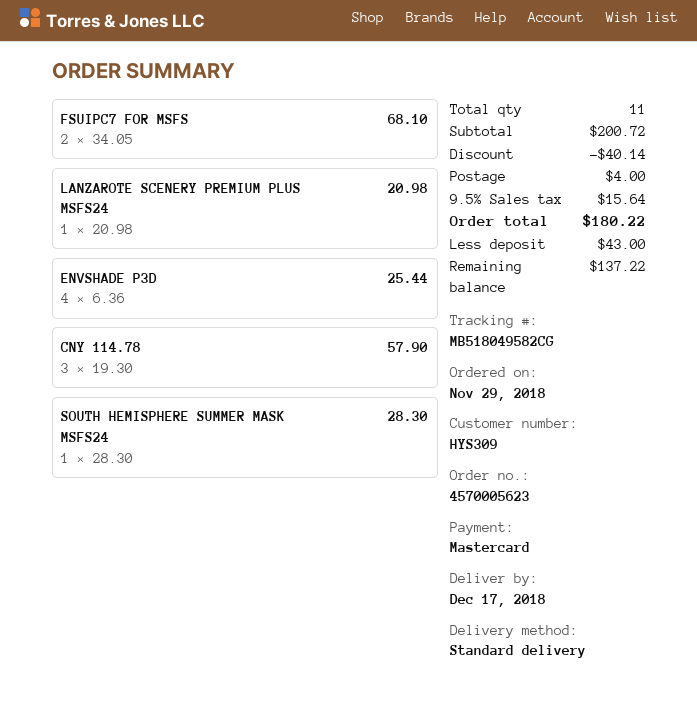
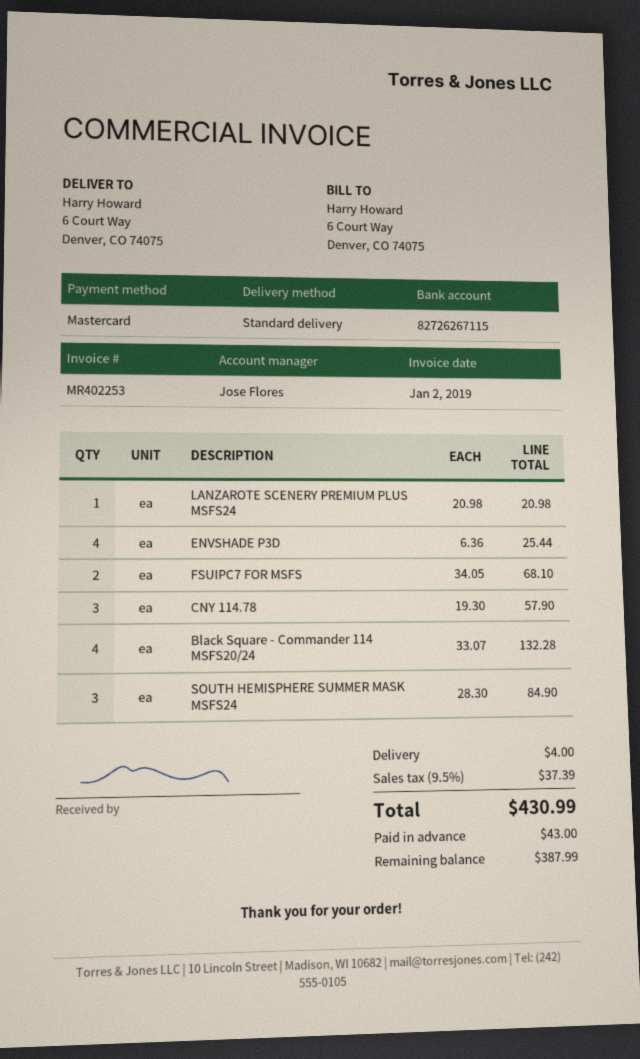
SOUTH HEMISPHERE SUMMER MASK MSFS24: 1 x 28.30 = 28.30 -> 3 x 28.30 = 84.90
Black Square - Commander 114 MSFS20/24: none -> 4 x 33.07 = 132.28
discount: 40.14 -> none
tax: 9.5% = 15.64 -> 9.5% = 37.39
total: 180.22 -> 430.99
balance: 137.22 -> 387.99

